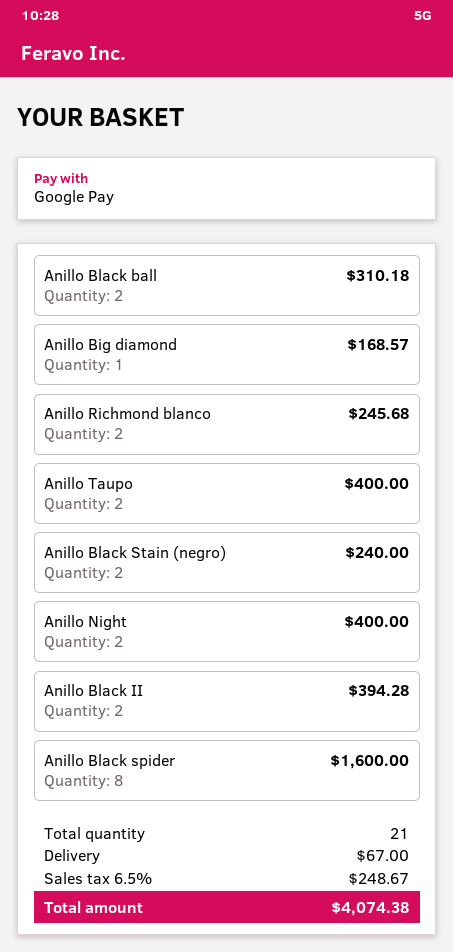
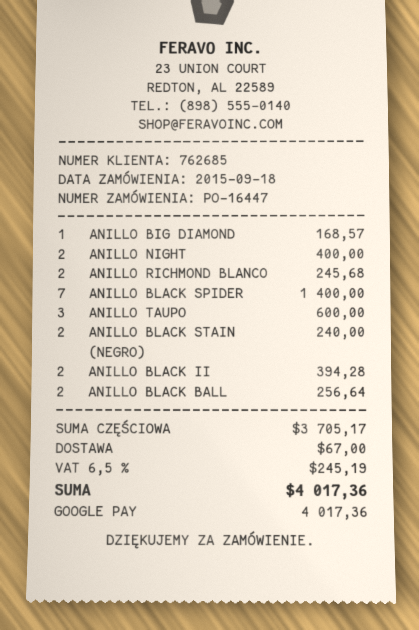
Anillo Black ball: 2 for 310.18 -> 2 for 256.64
Anillo Taupo: 2 for 400.00 -> 3 for 600.00
Anillo Black spider: 8 for 1600.00 -> 7 for 1400.00
tax: 6.5% = 248.67 -> 6.5% = 245.19
total: 4074.38 -> 4017.36

